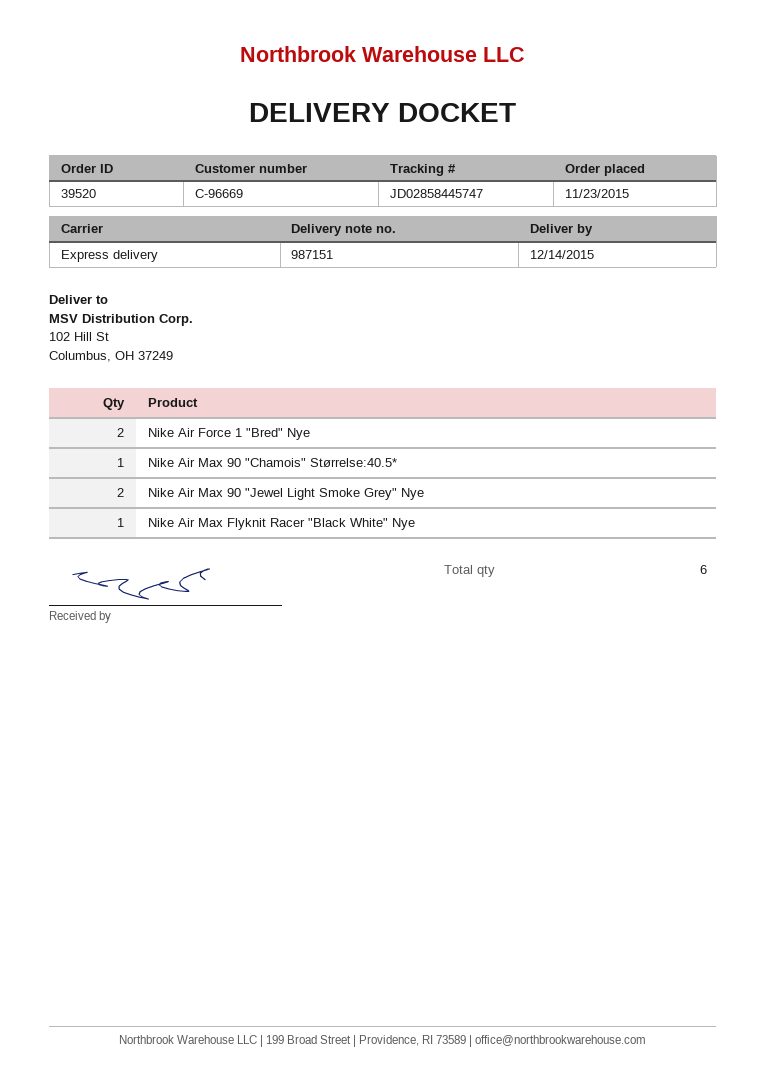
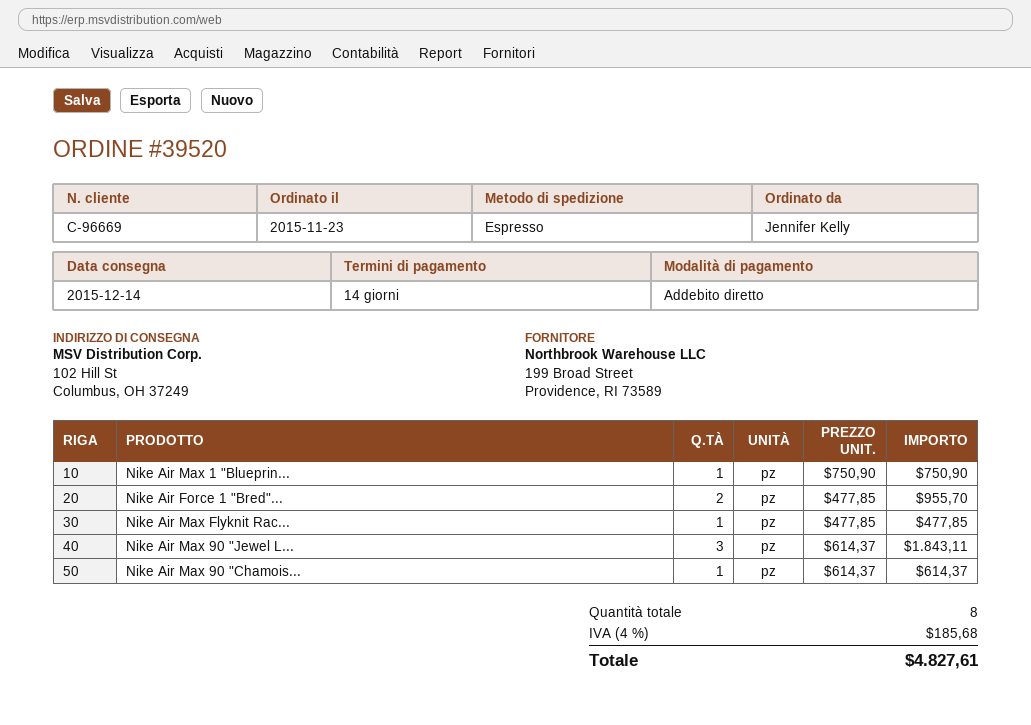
Nike Air Max 90 "Jewel Light Smoke Grey" Nye: 2 -> 3
Nike Air Max 1 "Blueprin...: none -> 1
total quantity: 6 -> 8

